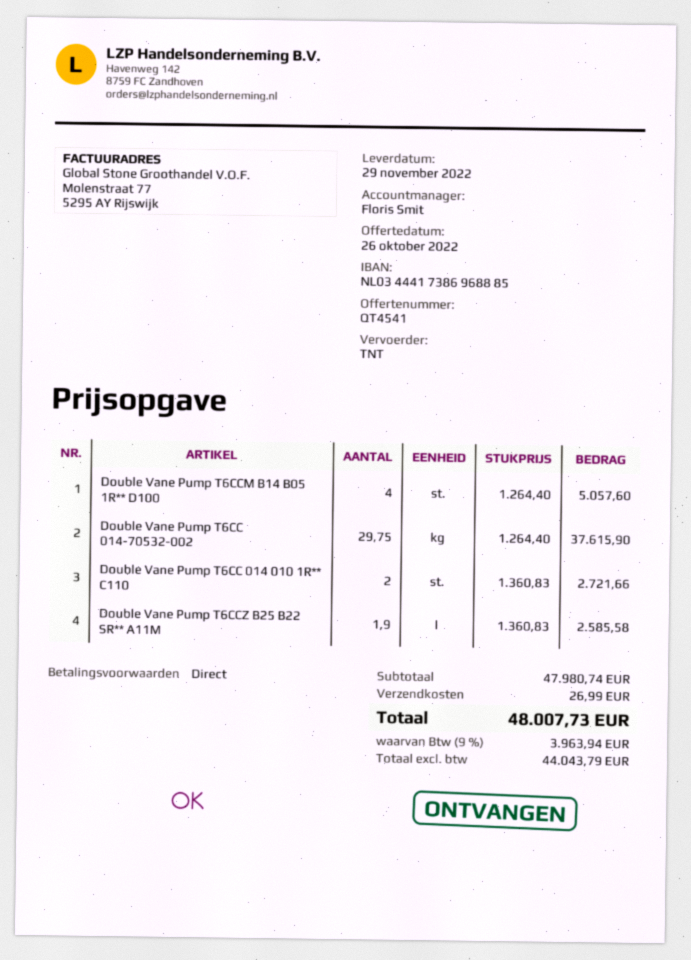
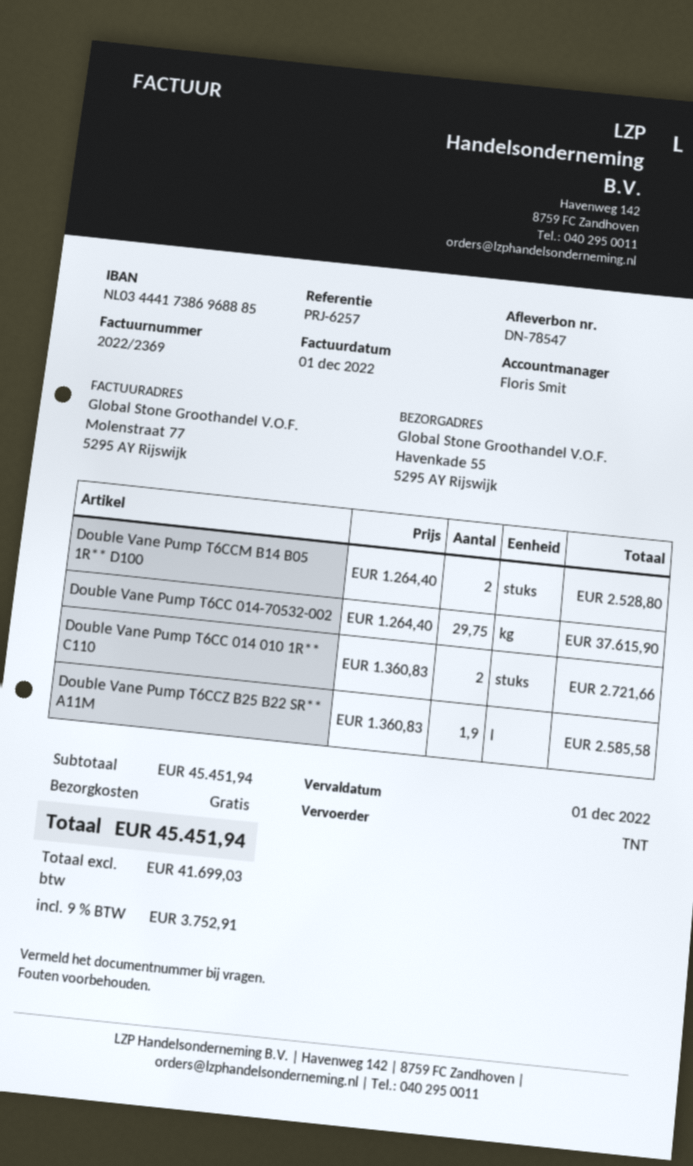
Double Vane Pump T6CCM B14 B05 1R** D100: 4 x 1264.40 = 5057.60 -> 2 x 1264.40 = 2528.80
subtotal: 47980.74 -> 45451.94
shipping: 26.99 -> 0.00
net: 44043.79 -> 41699.03
tax: 9% = 3963.94 -> 9% = 3752.91
total: 48007.73 -> 45451.94

